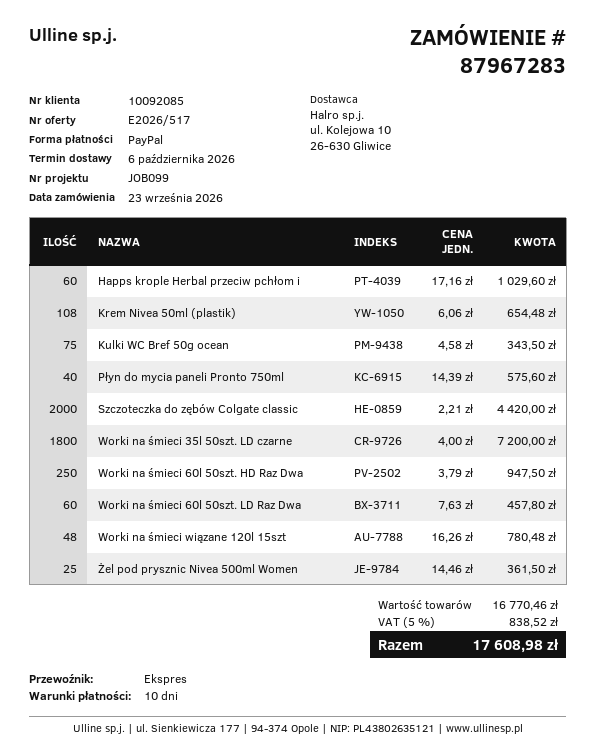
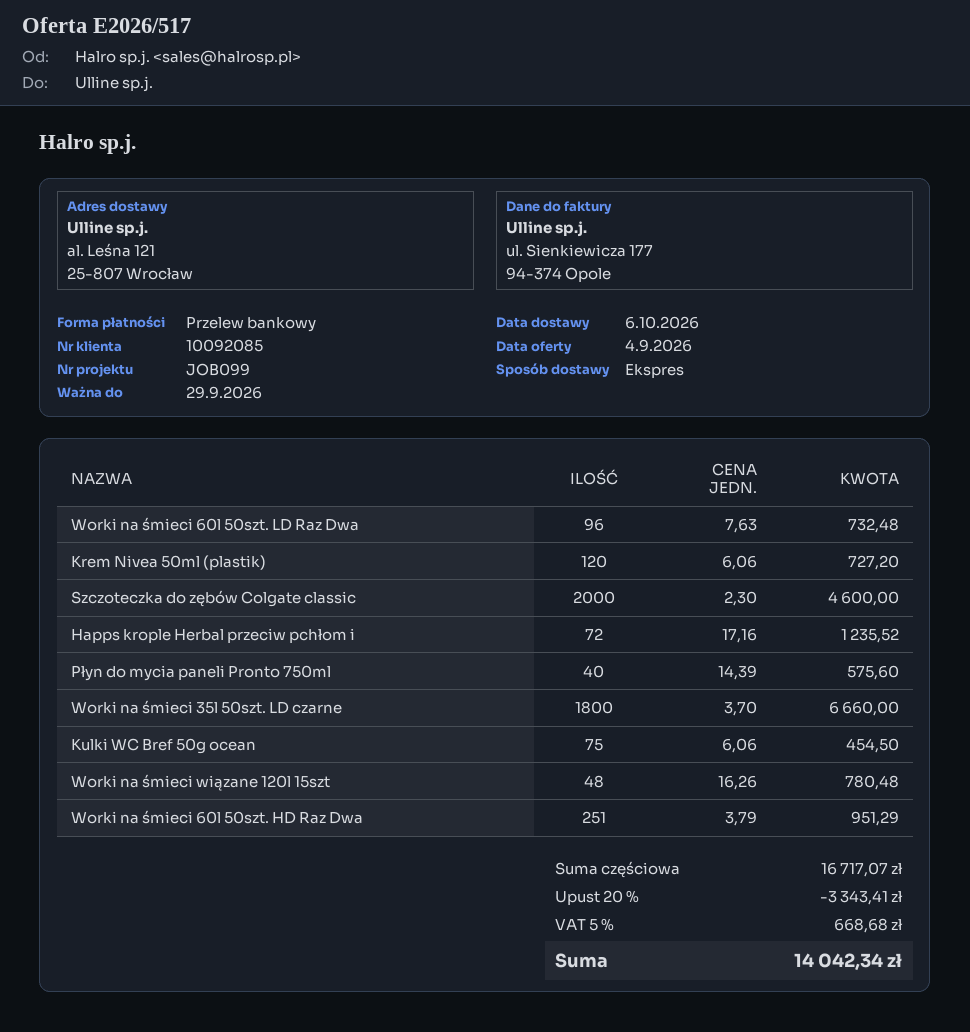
payment method: PayPal -> bank transfer
Happs krople Herbal przeciw pchłom i: 60 x 17.16 = 1029.60 -> 72 x 17.16 = 1235.52
Krem Nivea 50ml (plastik): 108 x 6.06 = 654.48 -> 120 x 6.06 = 727.20
Kulki WC Bref 50g ocean: 75 x 4.58 = 343.50 -> 75 x 6.06 = 454.50
Szczoteczka do zębów Colgate classic: 2000 x 2.21 = 4420.00 -> 2000 x 2.30 = 4600.00
Worki na śmieci 35l 50szt. LD czarne: 1800 x 4.00 = 7200.00 -> 1800 x 3.70 = 6660.00
Worki na śmieci 60l 50szt. HD Raz Dwa: 250 x 3.79 = 947.50 -> 251 x 3.79 = 951.29
Worki na śmieci 60l 50szt. LD Raz Dwa: 60 x 7.63 = 457.80 -> 96 x 7.63 = 732.48
Żel pod prysznic Nivea 500ml Women: 25 x 14.46 = 361.50 -> none
subtotal: 16770.46 -> 16717.07
discount: none -> 20% = 3343.41
tax: 5% = 838.52 -> 5% = 668.68
total: 17608.98 -> 14042.34

